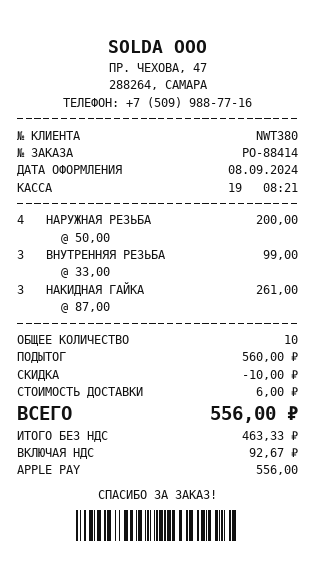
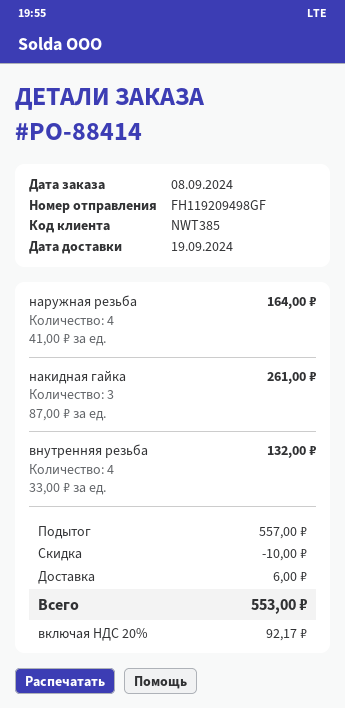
customer number: NWT380 -> NWT385
НАРУЖНАЯ РЕЗЬБА: 4 x 50.00 = 200.00 -> 4 x 41.00 = 164.00
ВНУТРЕННЯЯ РЕЗЬБА: 3 x 33.00 = 99.00 -> 4 x 33.00 = 132.00
subtotal: 560.00 -> 557.00
tax: 92.67 -> 92.17
total: 556.00 -> 553.00

